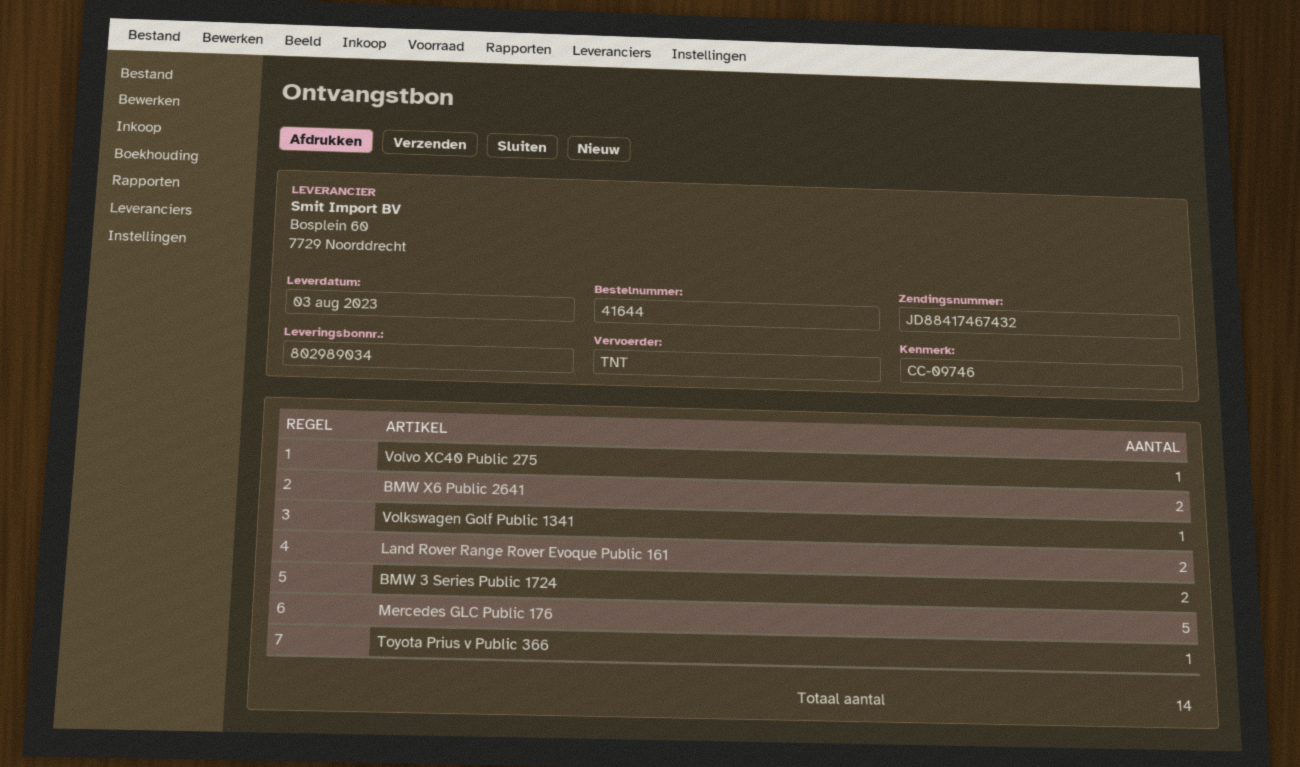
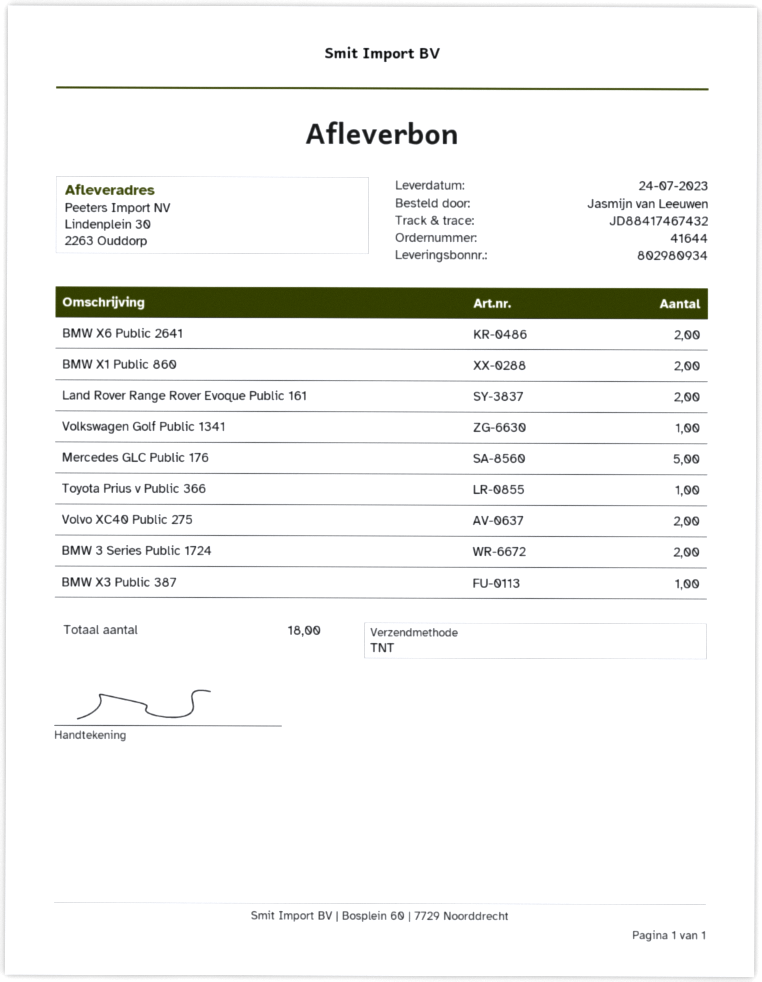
delivery note number: 802989034 -> 802980934
delivery date: 2023-08-03 -> 2023-07-24
Volvo XC40 Public 275: 1 -> 2
BMW X1 Public 860: none -> 2
BMW X3 Public 387: none -> 1
total quantity: 14 -> 18

